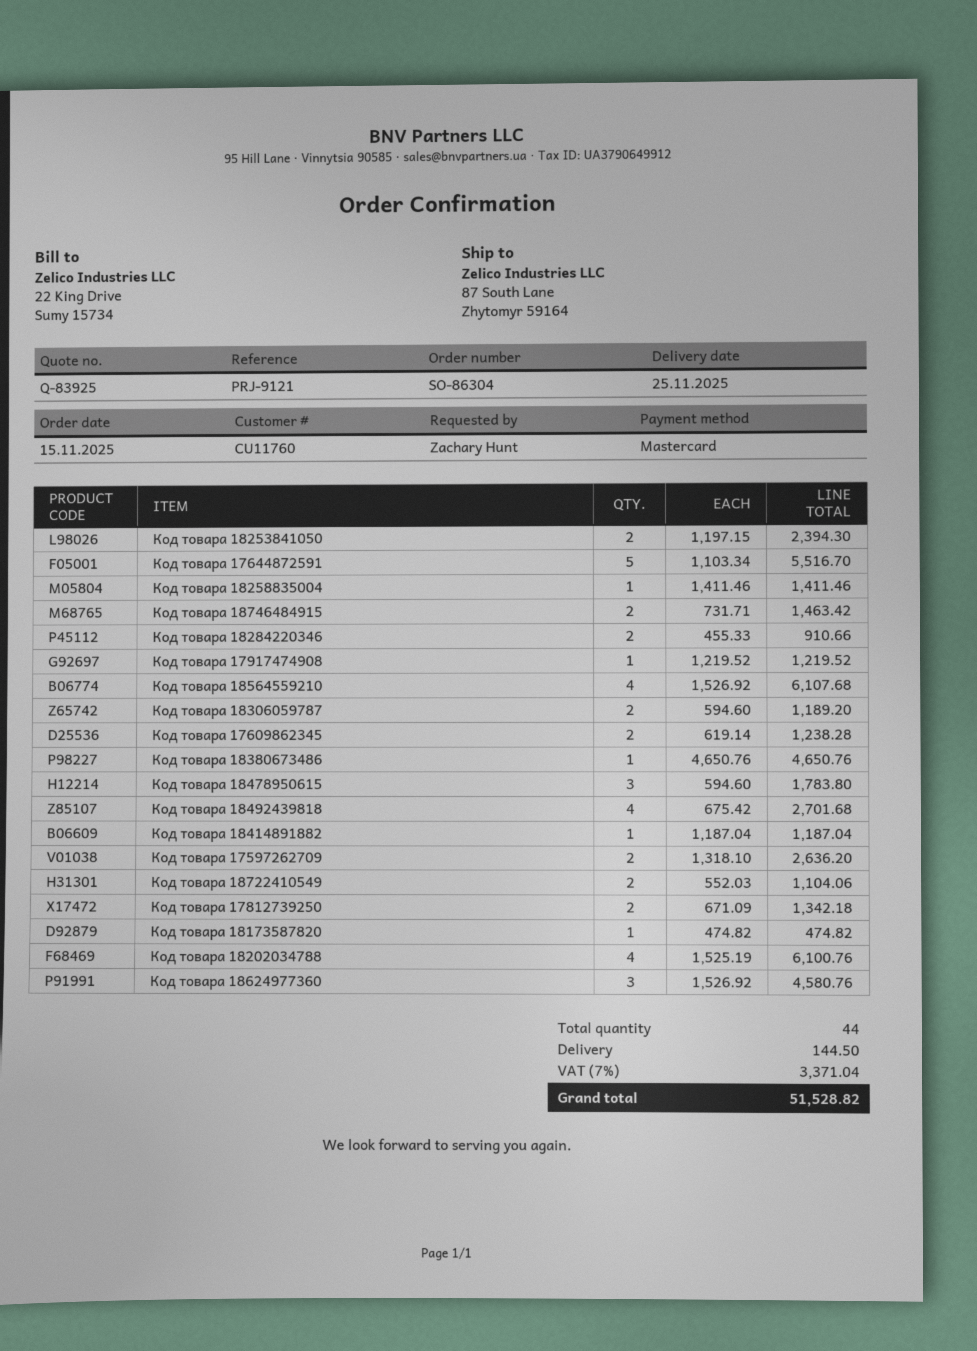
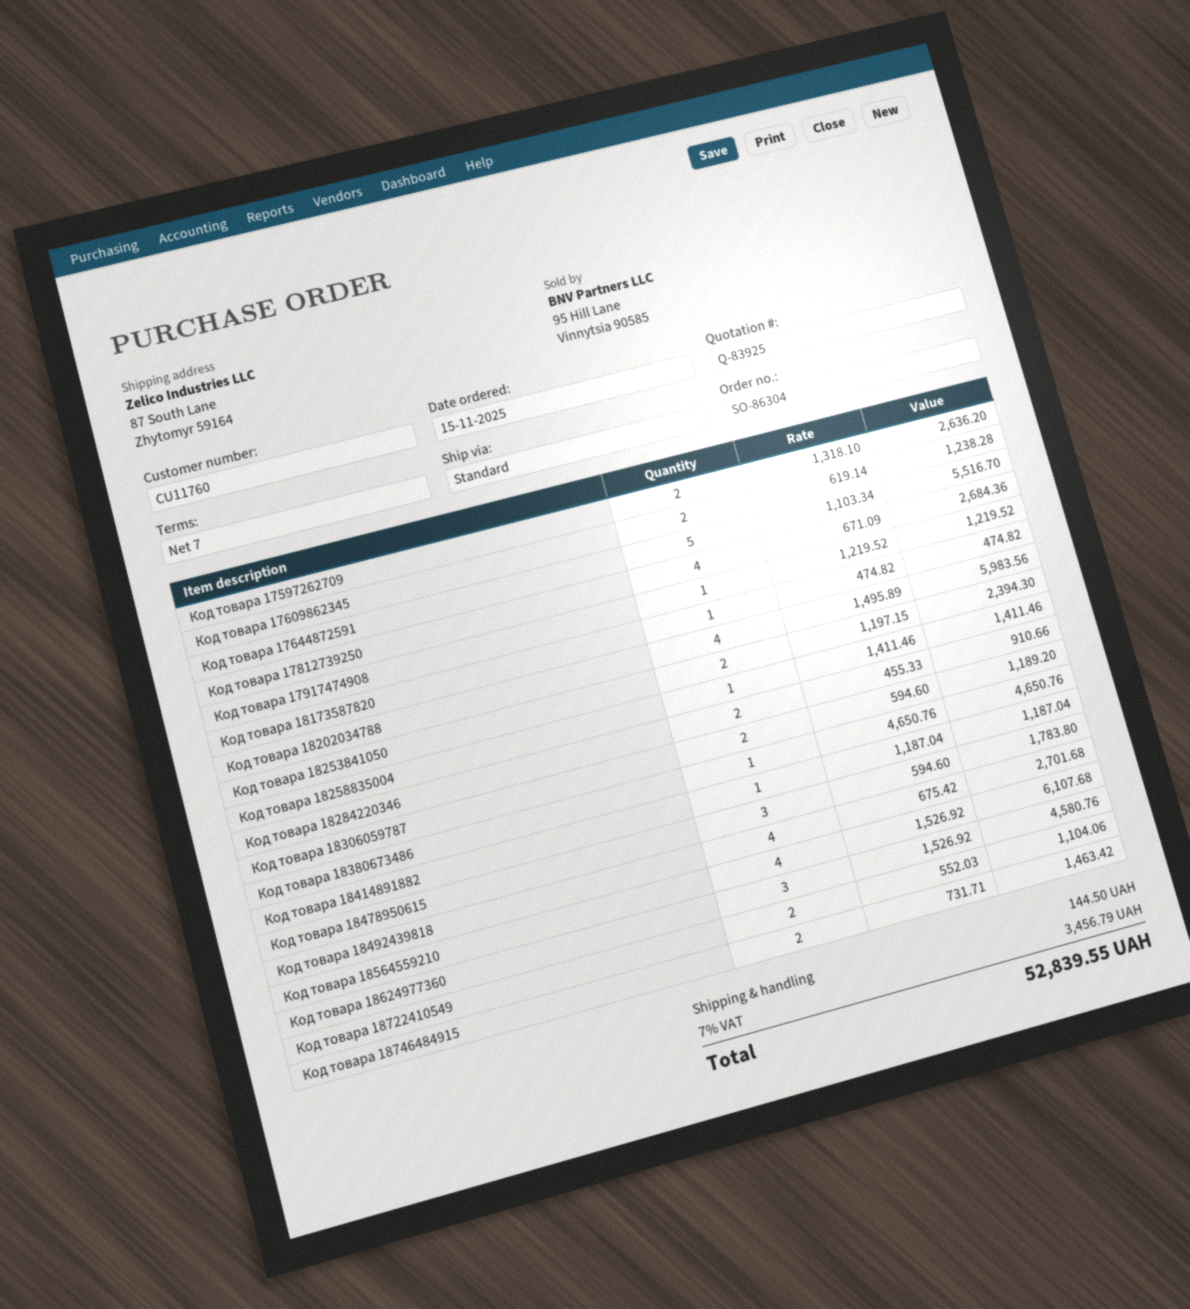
Код товара 17812739250: 2 x 671.09 = 1342.18 -> 4 x 671.09 = 2684.36
Код товара 18202034788: 4 x 1525.19 = 6100.76 -> 4 x 1495.89 = 5983.56
tax: 7% = 3371.04 -> 7% = 3456.79
total: 51528.82 -> 52839.55

